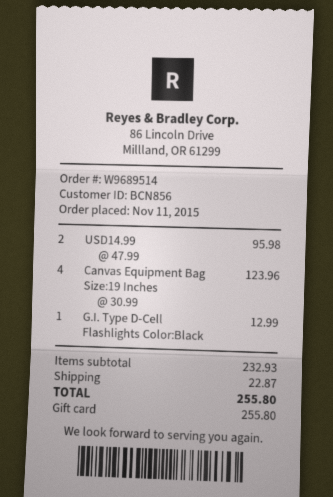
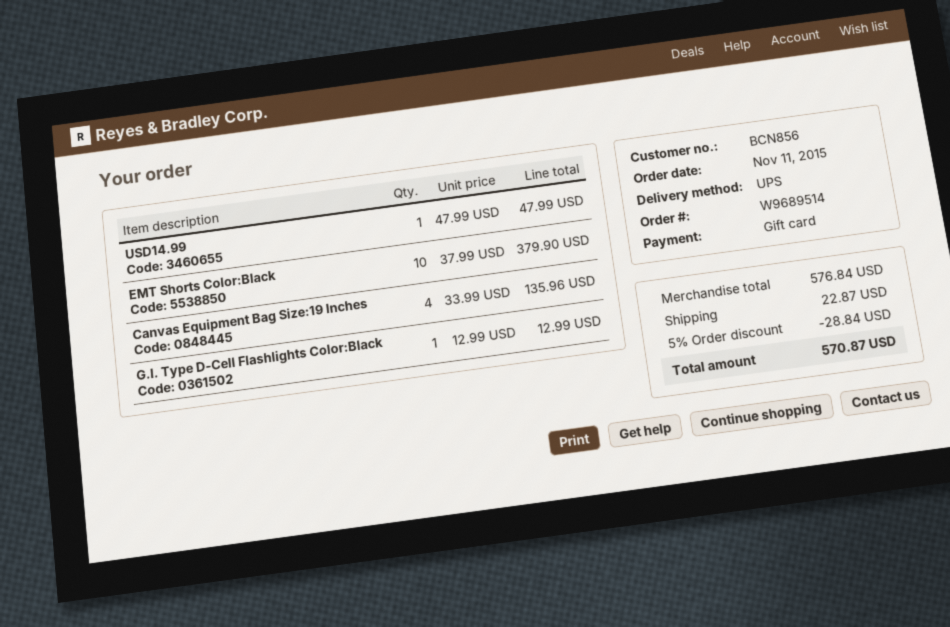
USD14.99: 2 x 47.99 = 95.98 -> 1 x 47.99 = 47.99
Canvas Equipment Bag Size:19 Inches: 4 x 30.99 = 123.96 -> 4 x 33.99 = 135.96
EMT Shorts Color:Black: none -> 10 x 37.99 = 379.90
subtotal: 232.93 -> 576.84
discount: none -> 5% = 28.84
total: 255.80 -> 570.87

